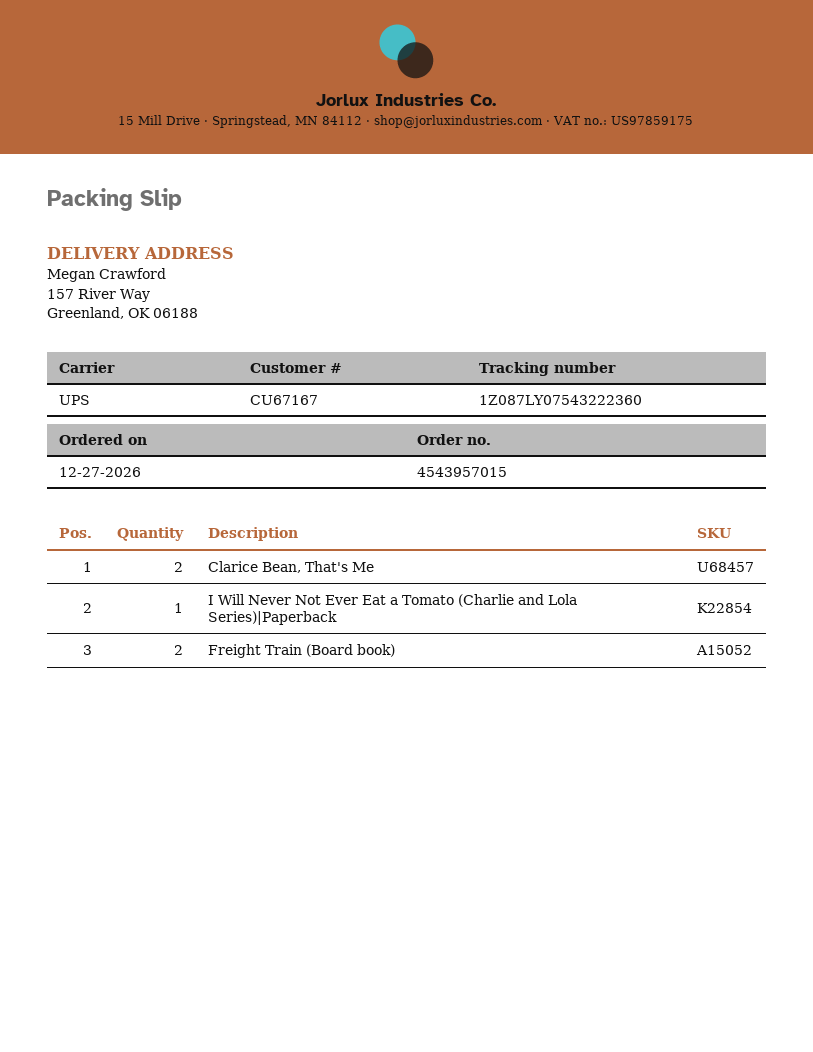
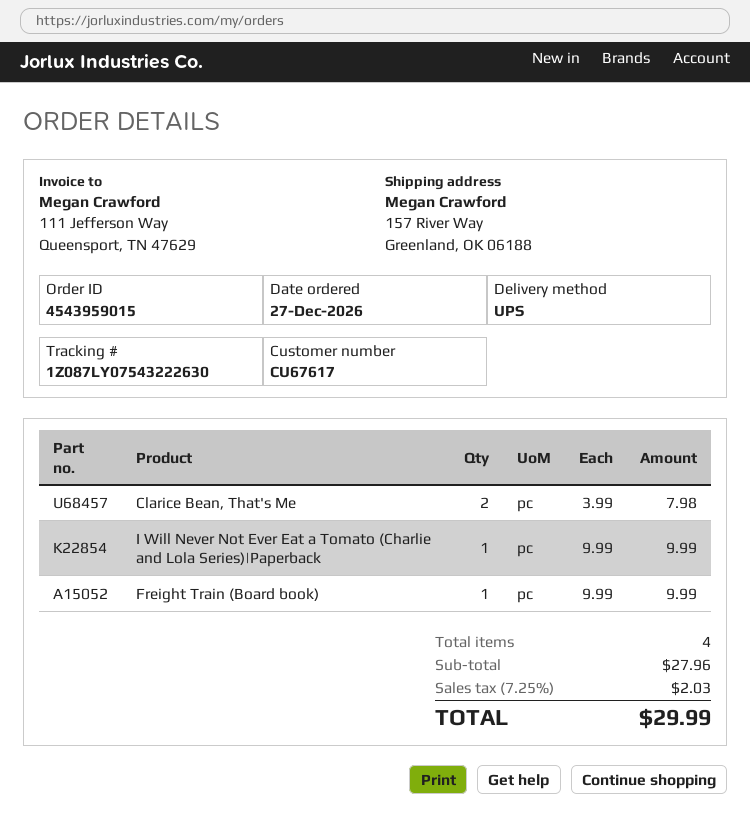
order number: 4543957015 -> 4543959015
customer number: CU67167 -> CU67617
tracking number: 1Z087LY07543222360 -> 1Z087LY07543222630
Freight Train (Board book): 2 -> 1

